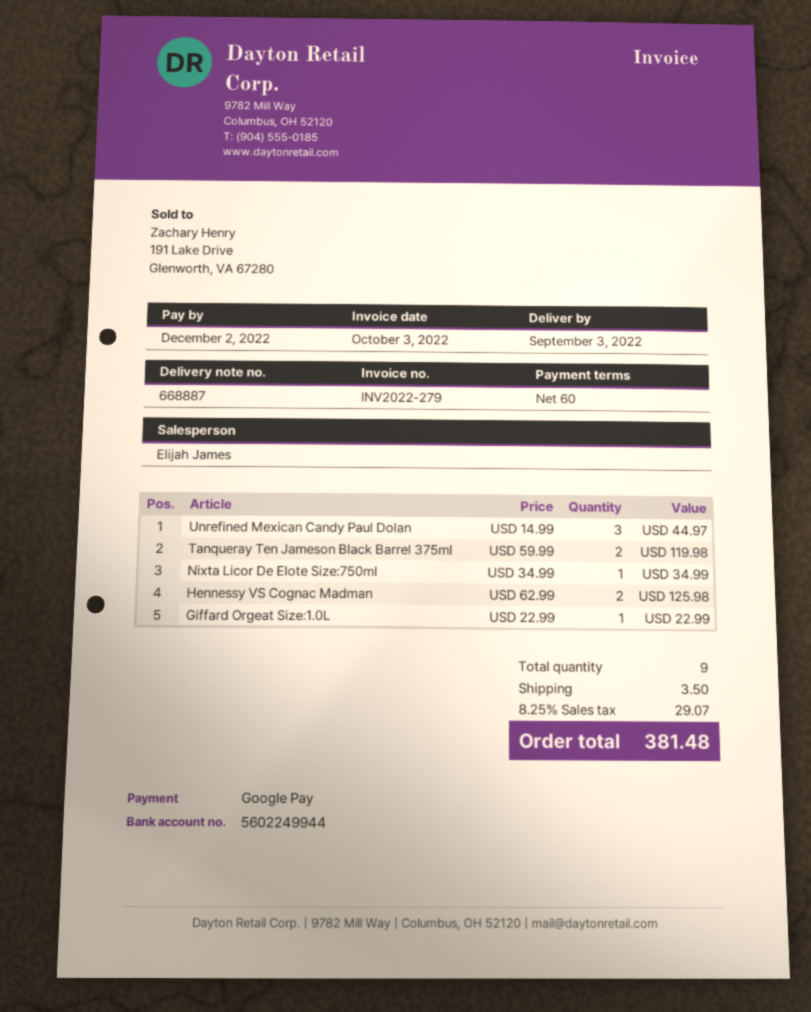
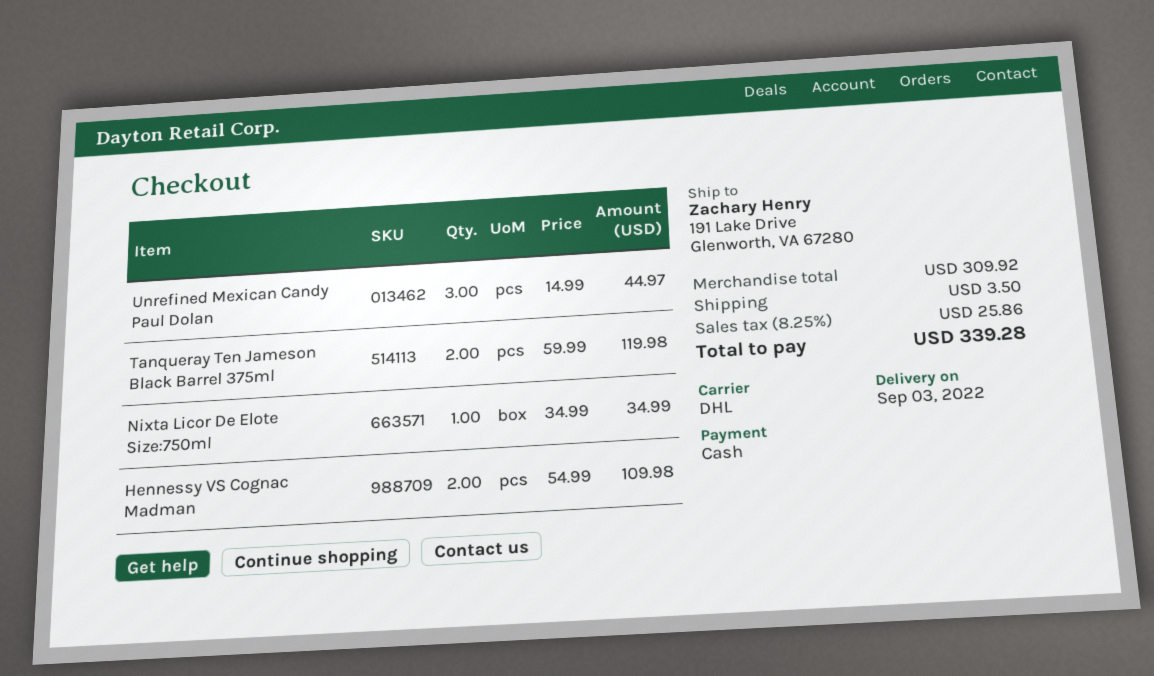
payment method: Google Pay -> cash
Hennessy VS Cognac Madman: 2 x 62.99 = 125.98 -> 2 x 54.99 = 109.98
Giffard Orgeat Size:1.0L: 1 x 22.99 = 22.99 -> none
tax: 8.25% = 29.07 -> 8.25% = 25.86
total: 381.48 -> 339.28

